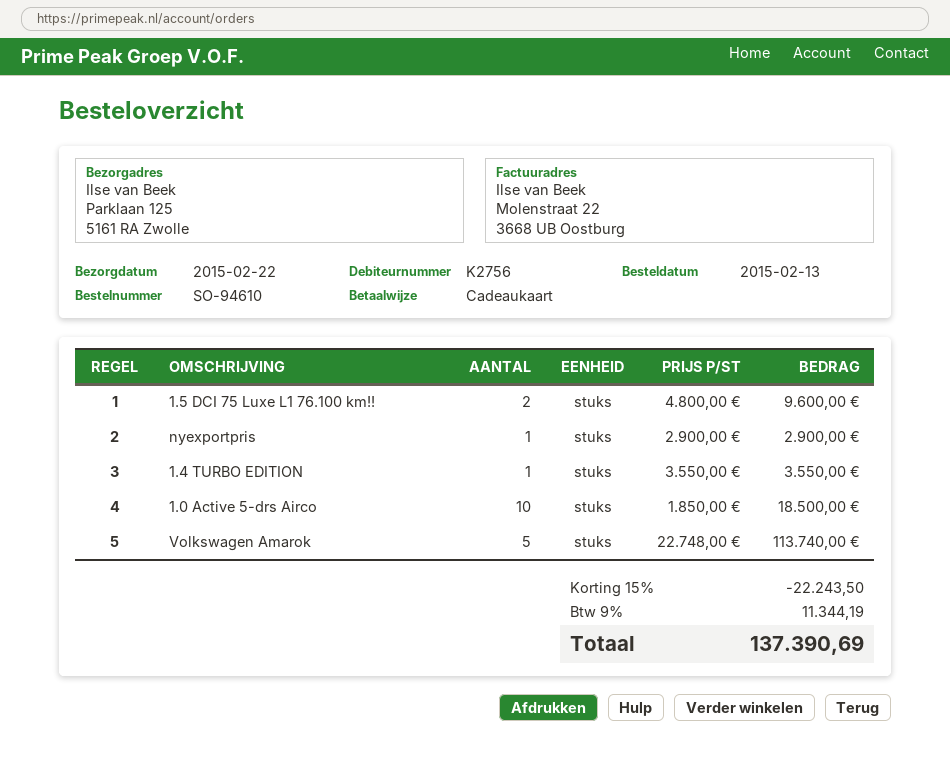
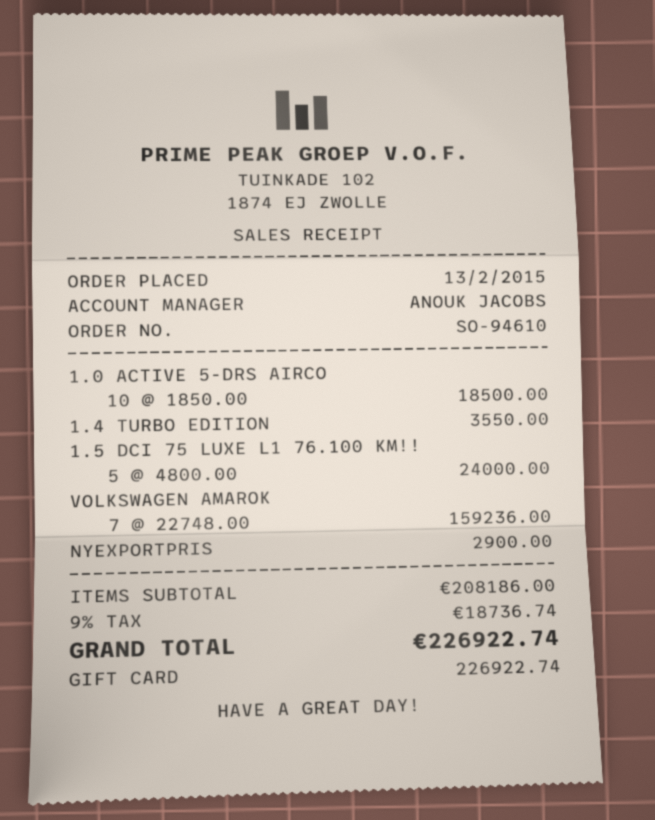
1.5 DCI 75 Luxe L1 76.100 km!!: 2 x 4800.00 = 9600.00 -> 5 x 4800.00 = 24000.00
Volkswagen Amarok: 5 x 22748.00 = 113740.00 -> 7 x 22748.00 = 159236.00
discount: 15% = 22243.50 -> none
tax: 9% = 11344.19 -> 9% = 18736.74
total: 137390.69 -> 226922.74

